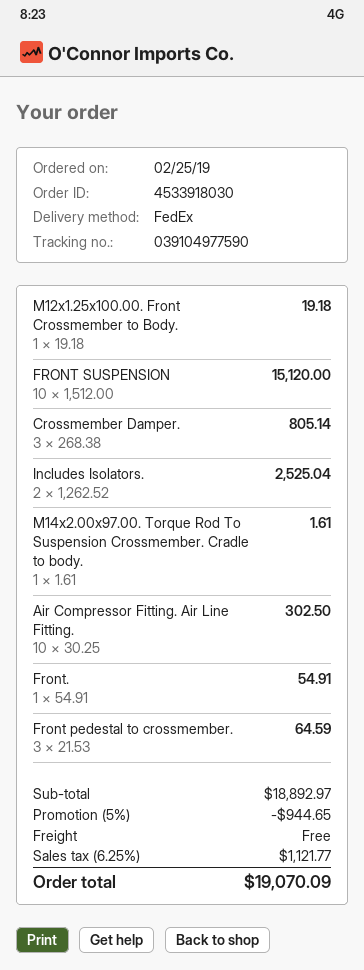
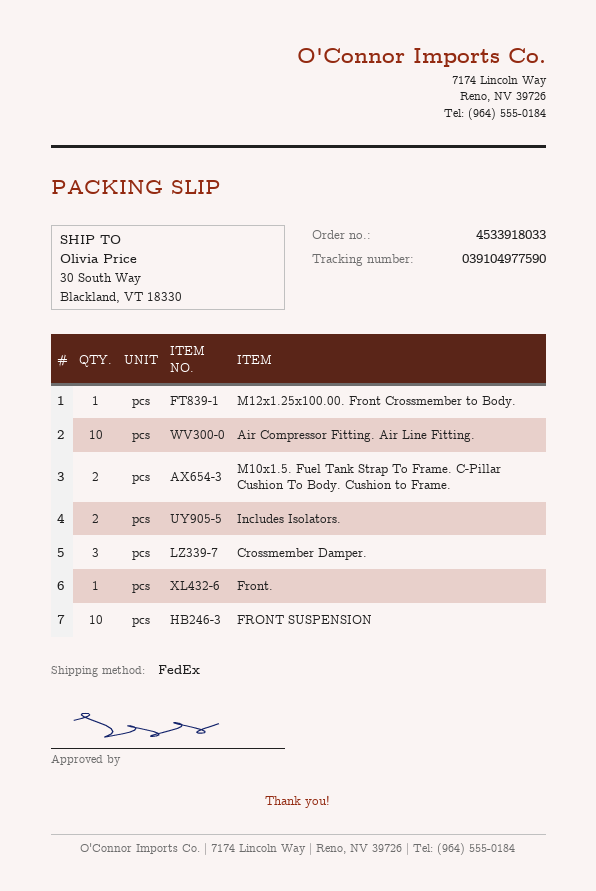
order number: 4533918030 -> 4533918033
M14x2.00x97.00. Torque Rod To Suspension Crossmember. Cradle to body.: 1 -> none
Front pedestal to crossmember.: 3 -> none
M10x1.5. Fuel Tank Strap To Frame. C-Pillar Cushion To Body. Cushion to Frame.: none -> 2

